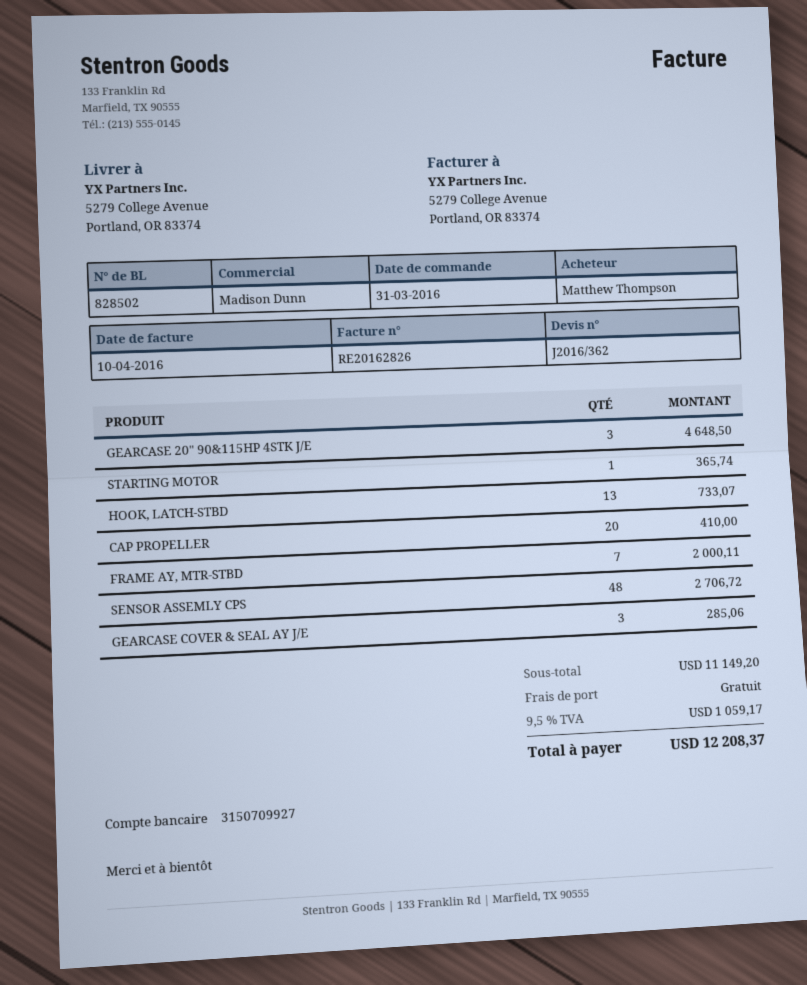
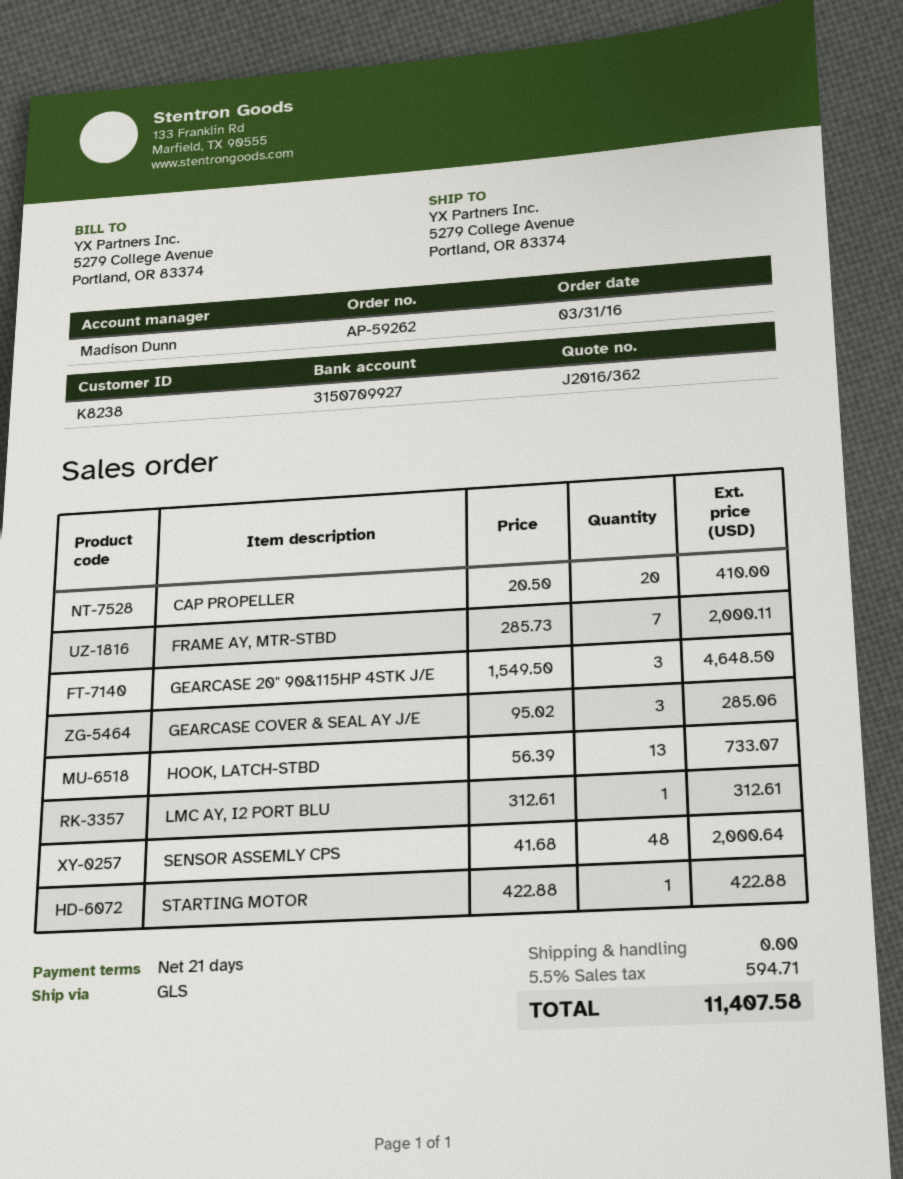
STARTING MOTOR: 1 for 365.74 -> 1 for 422.88
SENSOR ASSEMLY CPS: 48 for 2706.72 -> 48 for 2000.64
LMC AY, I2 PORT BLU: none -> 1 for 312.61
tax: 9.5% = 1059.17 -> 5.5% = 594.71
total: 12208.37 -> 11407.58

